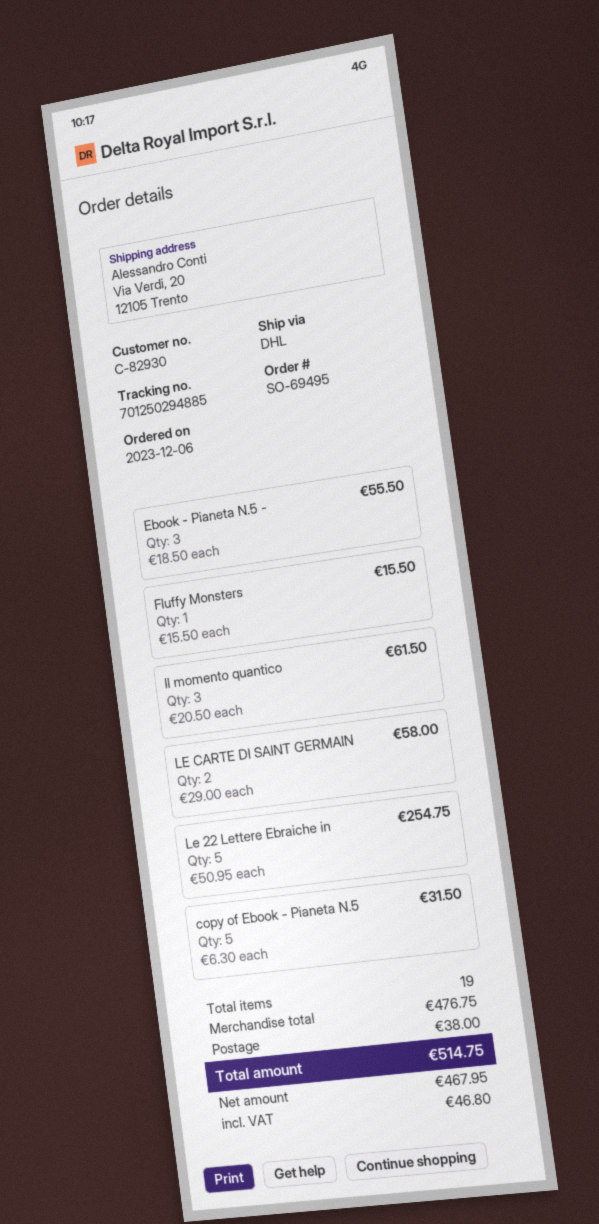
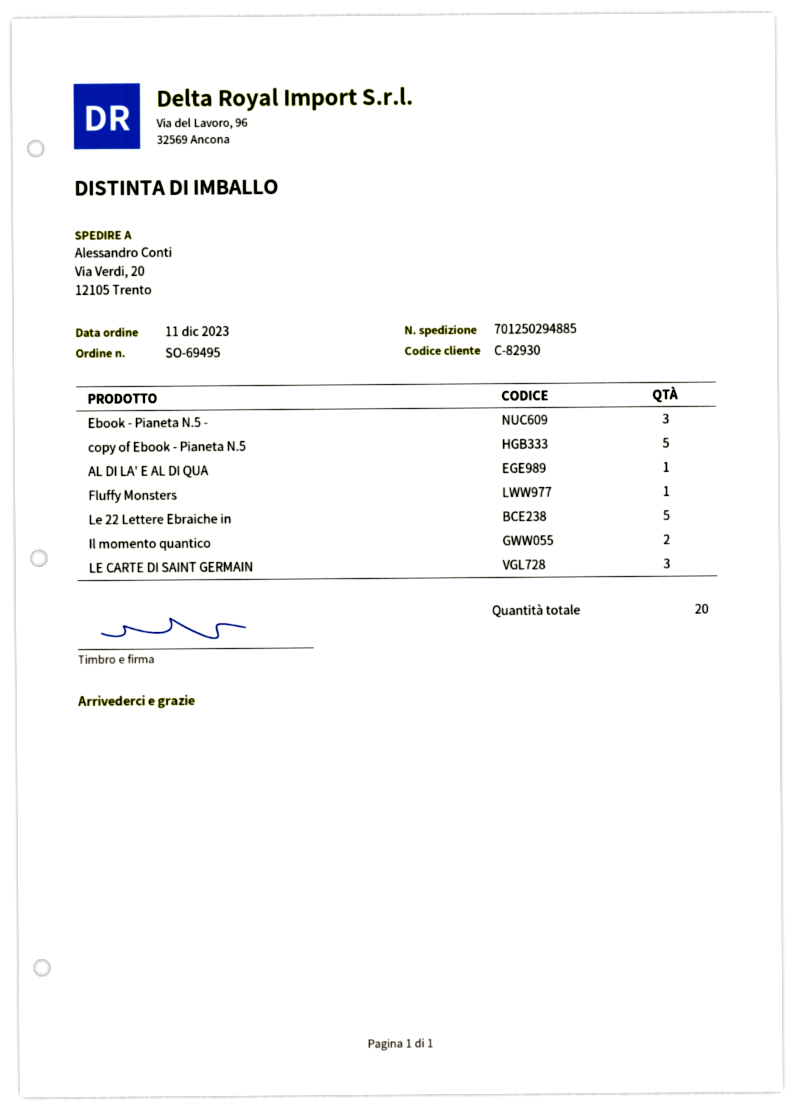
order date: 2023-12-06 -> 2023-12-11
Il momento quantico: 3 -> 2
LE CARTE DI SAINT GERMAIN: 2 -> 3
AL DI LA' E AL DI QUA: none -> 1
total quantity: 19 -> 20

